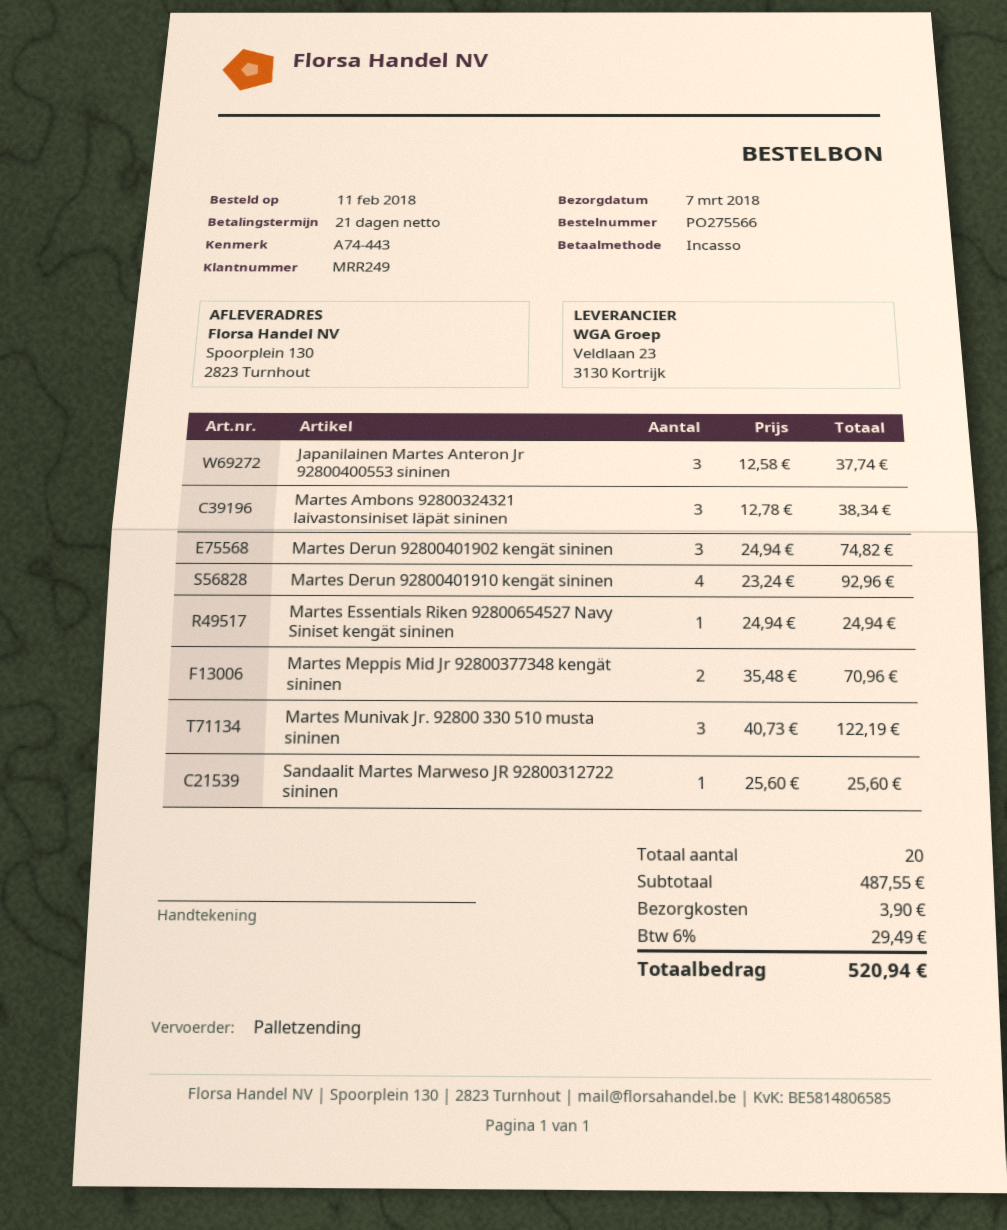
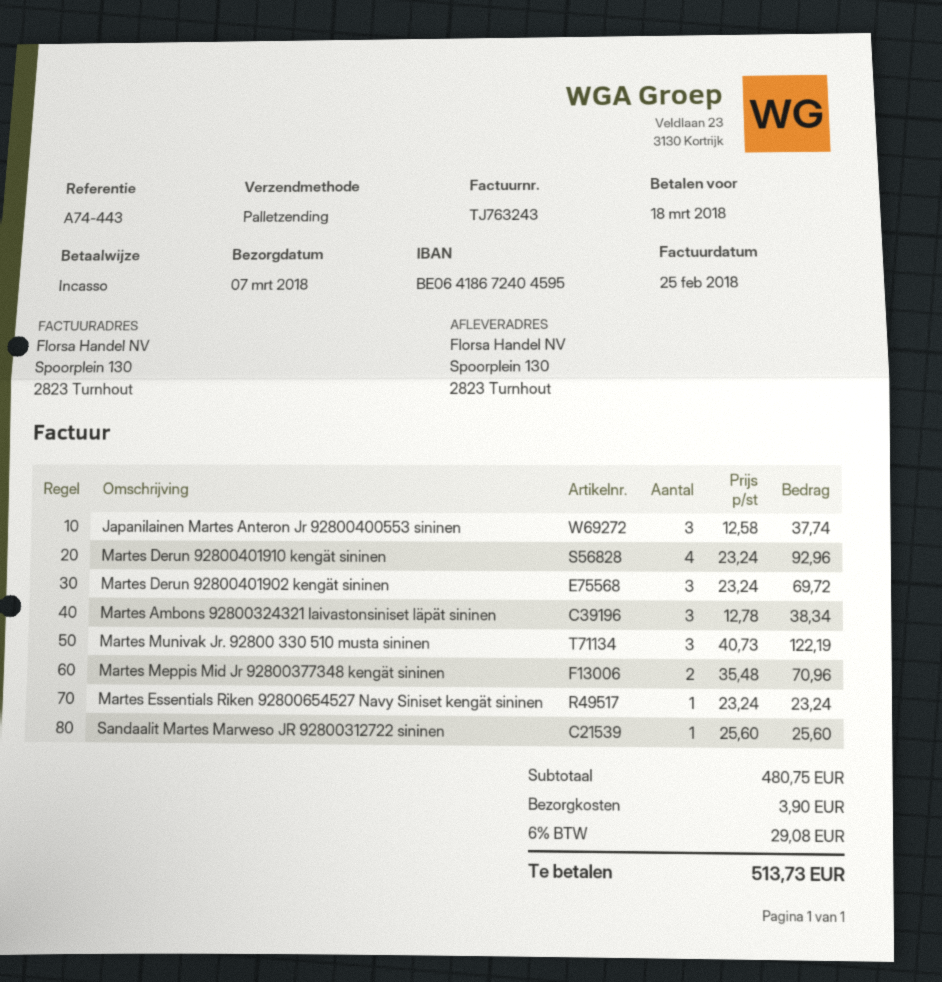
Martes Derun 92800401902 kengät sininen: 3 x 24.94 = 74.82 -> 3 x 23.24 = 69.72
Martes Essentials Riken 92800654527 Navy Siniset kengät sininen: 1 x 24.94 = 24.94 -> 1 x 23.24 = 23.24
subtotal: 487.55 -> 480.75
tax: 6% = 29.49 -> 6% = 29.08
total: 520.94 -> 513.73

